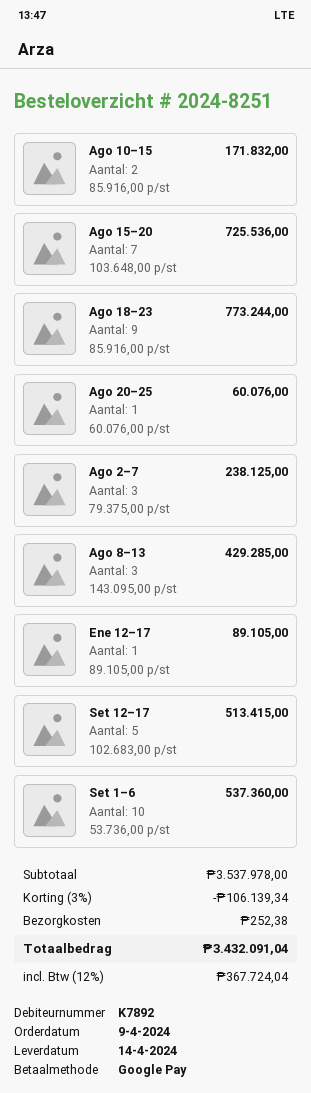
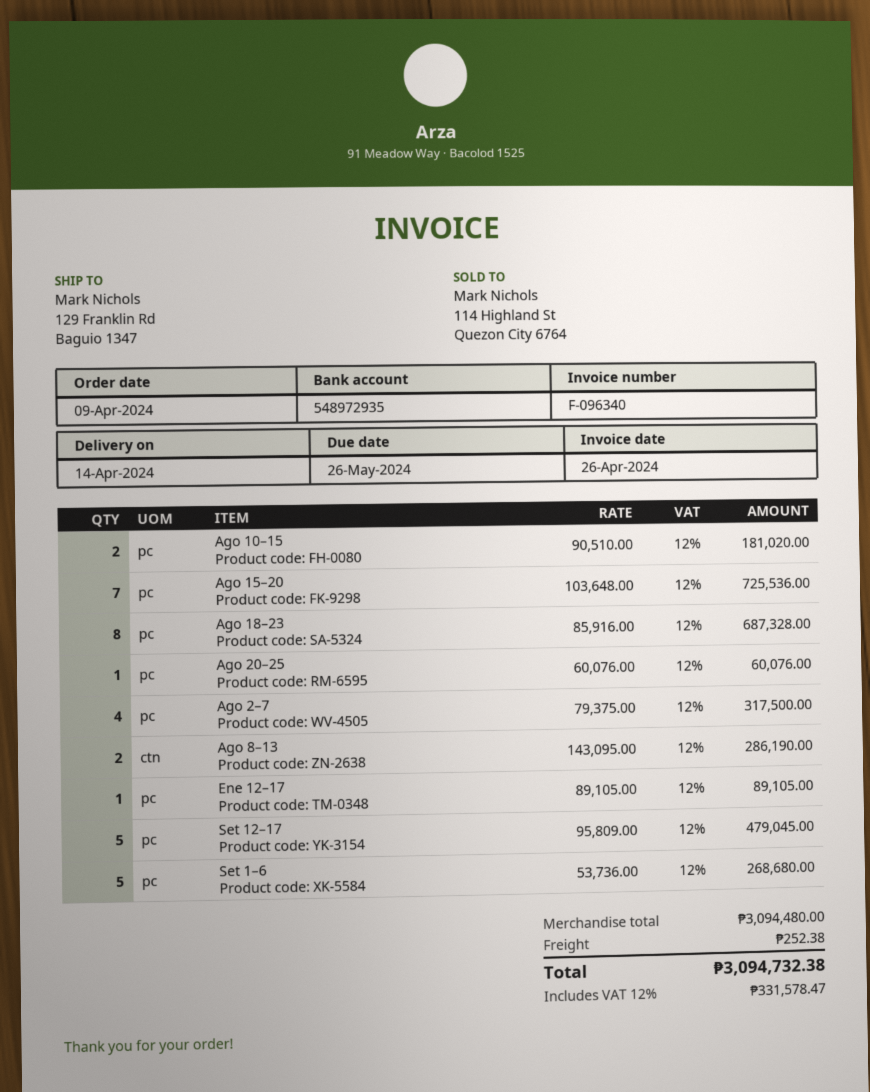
Ago 10–15: 2 x 85916.00 = 171832.00 -> 2 x 90510.00 = 181020.00
Ago 18–23: 9 x 85916.00 = 773244.00 -> 8 x 85916.00 = 687328.00
Ago 2–7: 3 x 79375.00 = 238125.00 -> 4 x 79375.00 = 317500.00
Ago 8–13: 3 x 143095.00 = 429285.00 -> 2 x 143095.00 = 286190.00
Set 12–17: 5 x 102683.00 = 513415.00 -> 5 x 95809.00 = 479045.00
Set 1–6: 10 x 53736.00 = 537360.00 -> 5 x 53736.00 = 268680.00
subtotal: 3537978.00 -> 3094480.00
discount: 3% = 106139.34 -> none
tax: 12% = 367724.04 -> 12% = 331578.47
total: 3432091.04 -> 3094732.38

